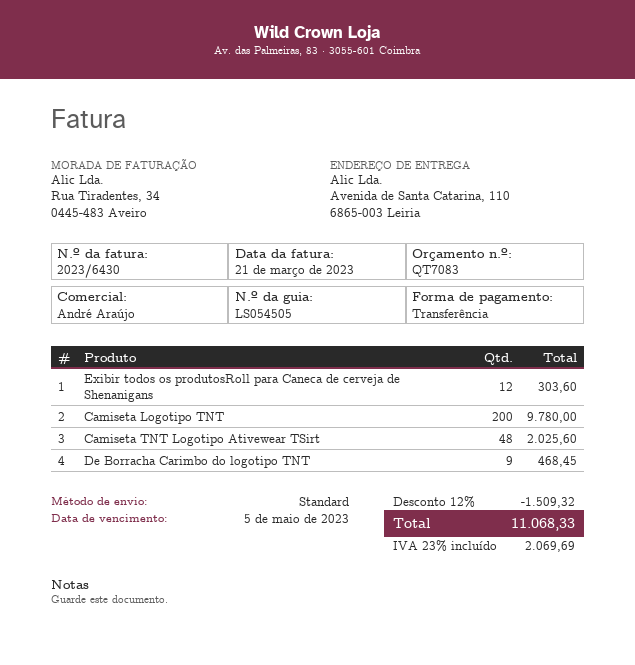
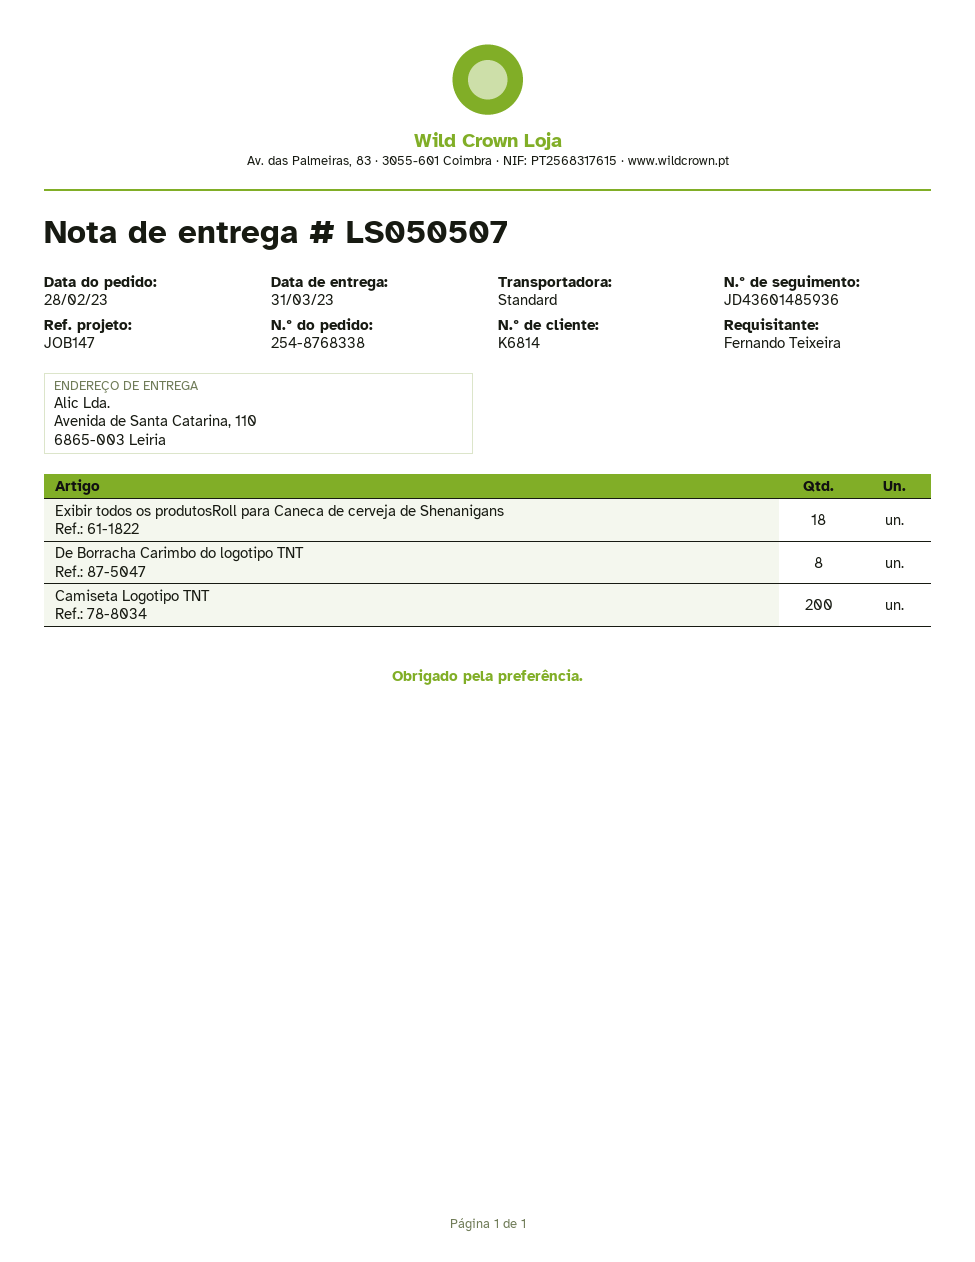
delivery note number: LS054505 -> LS050507
Exibir todos os produtosRoll para Caneca de cerveja de Shenanigans: 12 -> 18
Camiseta TNT Logotipo Ativewear TSirt: 48 -> none
De Borracha Carimbo do logotipo TNT: 9 -> 8

